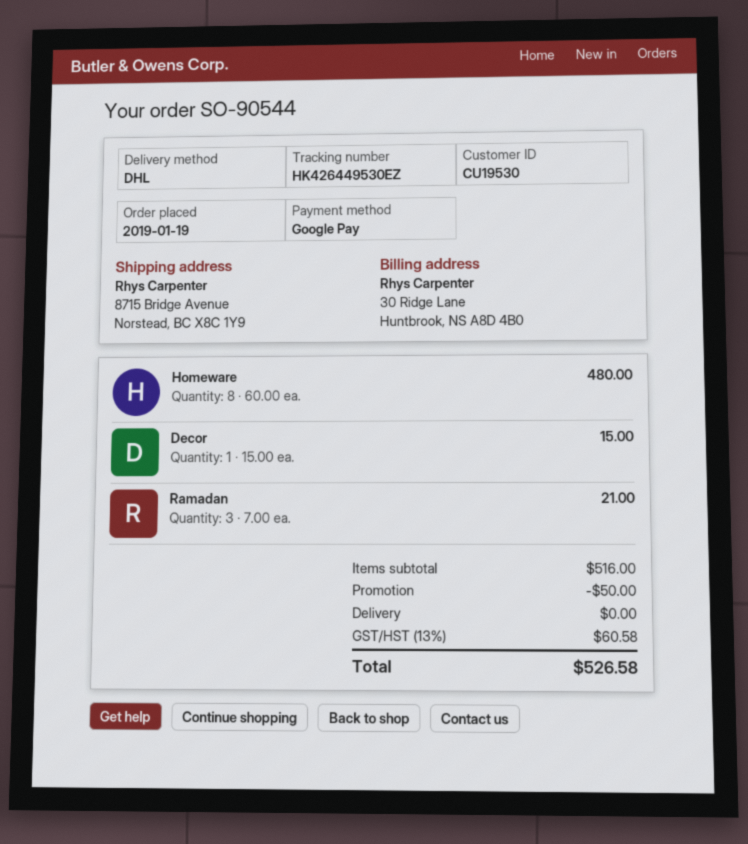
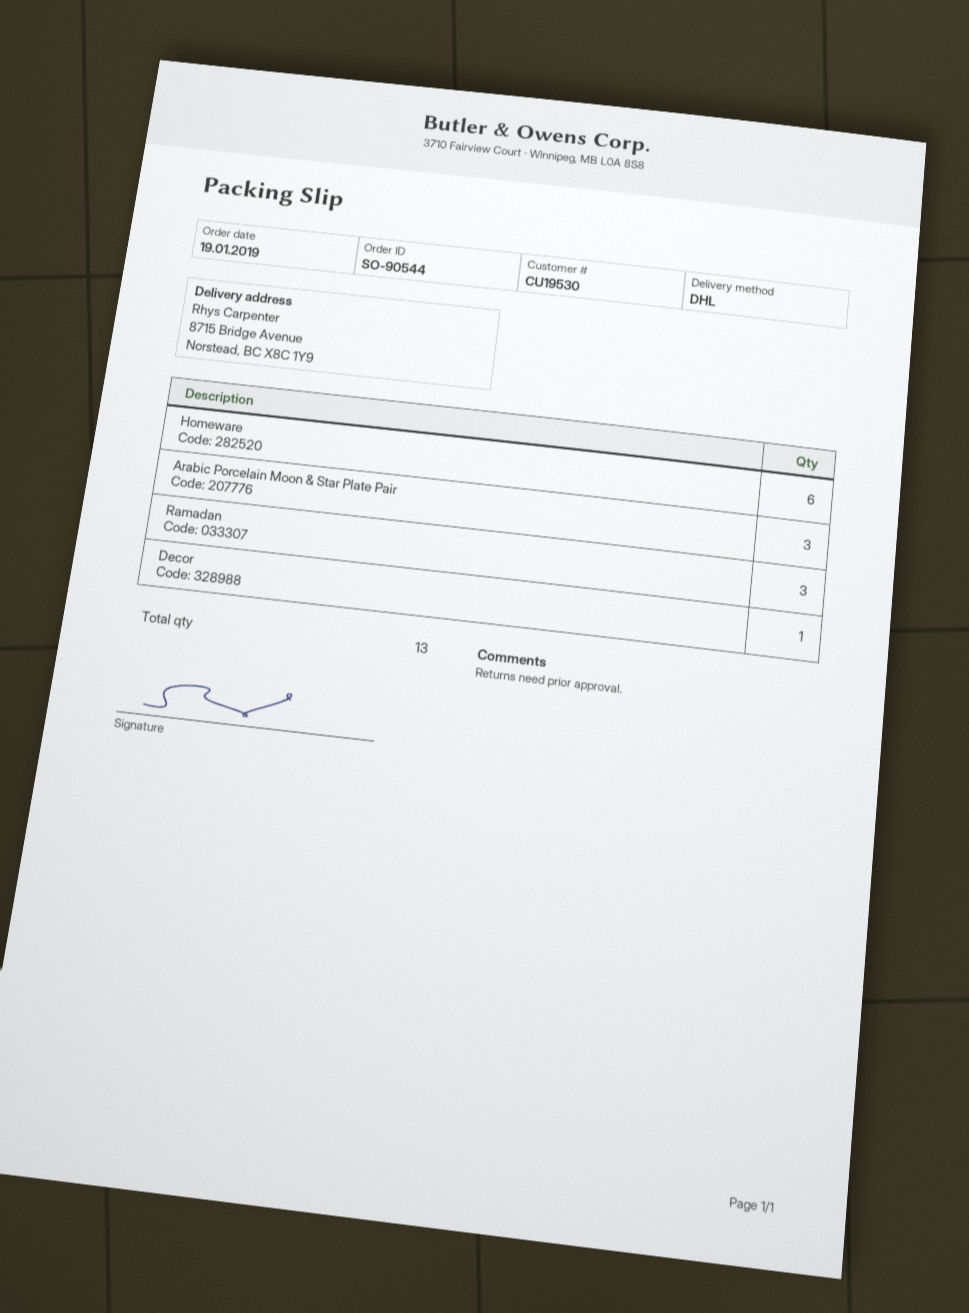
Homeware: 8 -> 6
Arabic Porcelain Moon & Star Plate Pair: none -> 3

